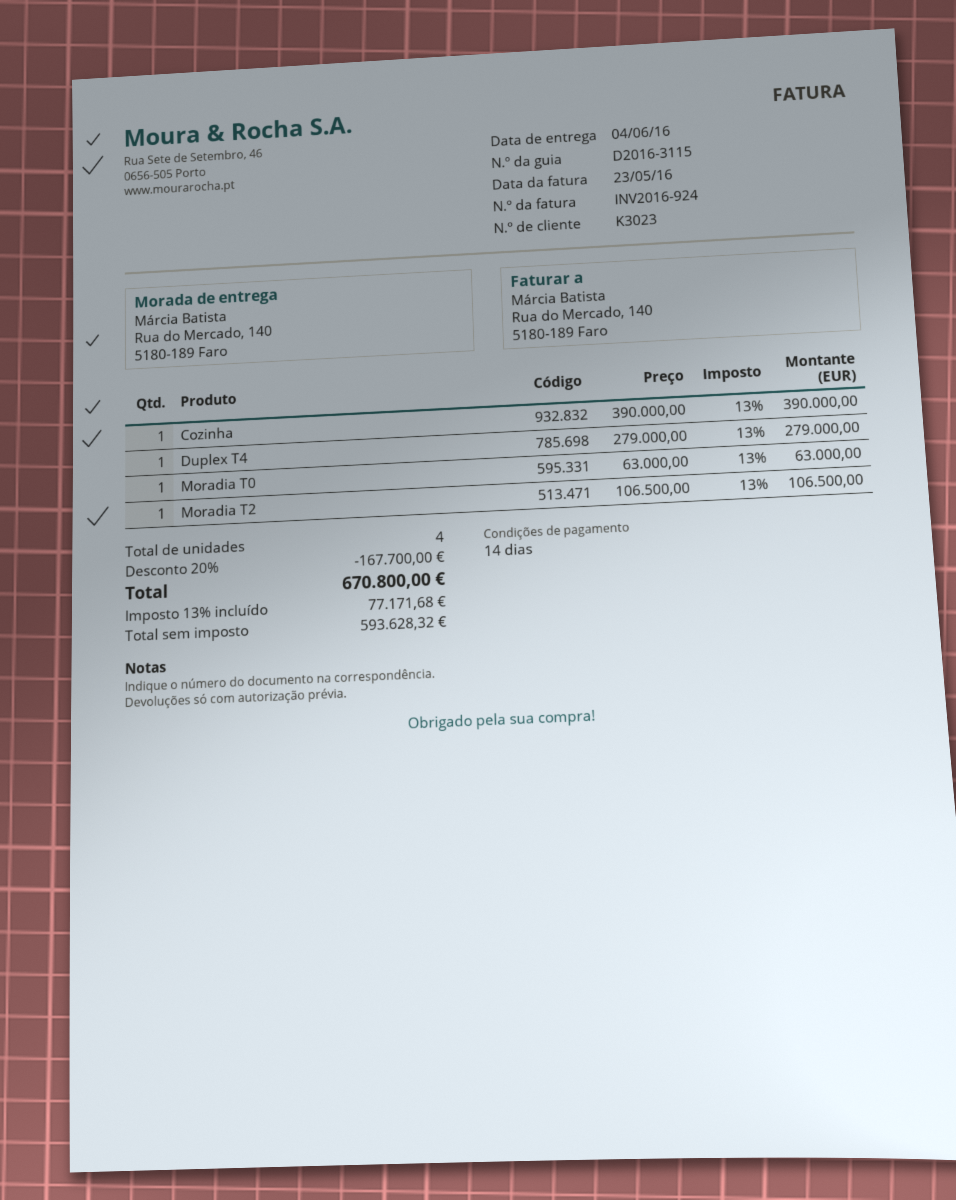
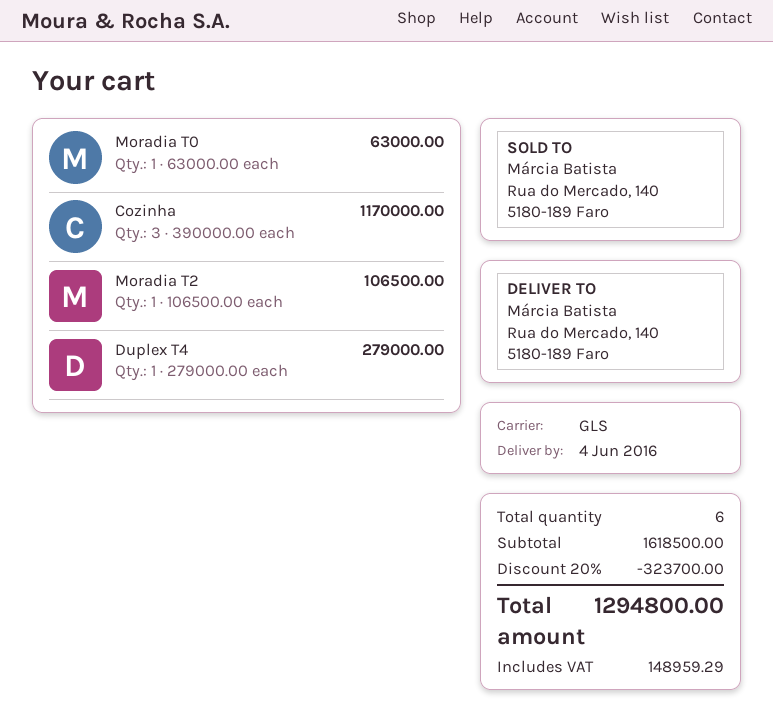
Cozinha: 1 x 390000.00 = 390000.00 -> 3 x 390000.00 = 1170000.00
total quantity: 4 -> 6
discount: 20% = 167700.00 -> 20% = 323700.00
tax: 77171.68 -> 148959.29
total: 670800.00 -> 1294800.00

